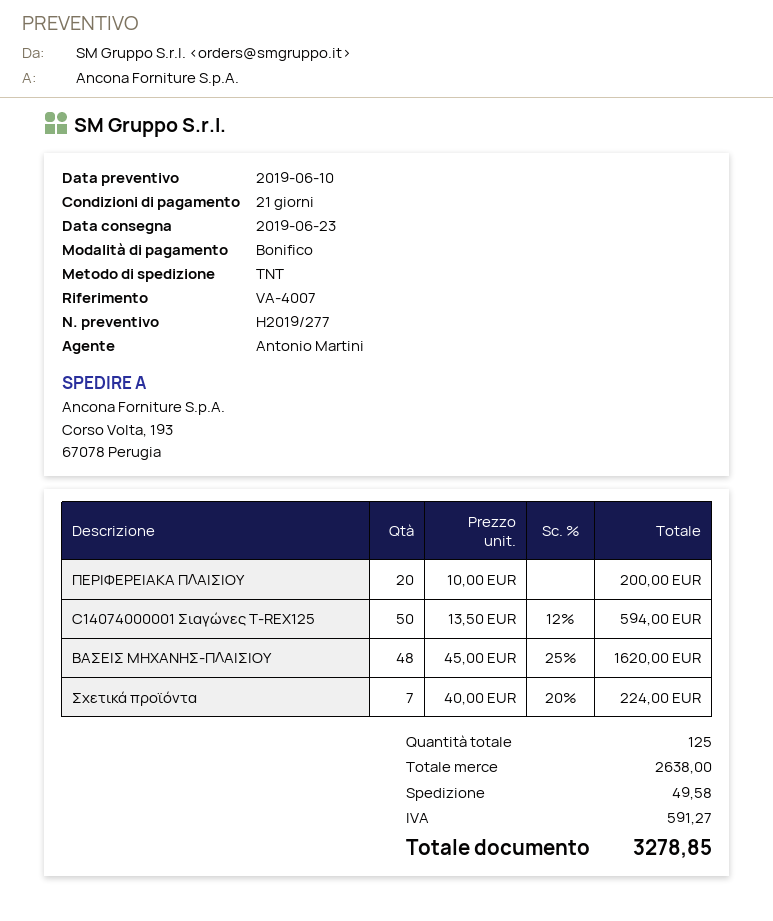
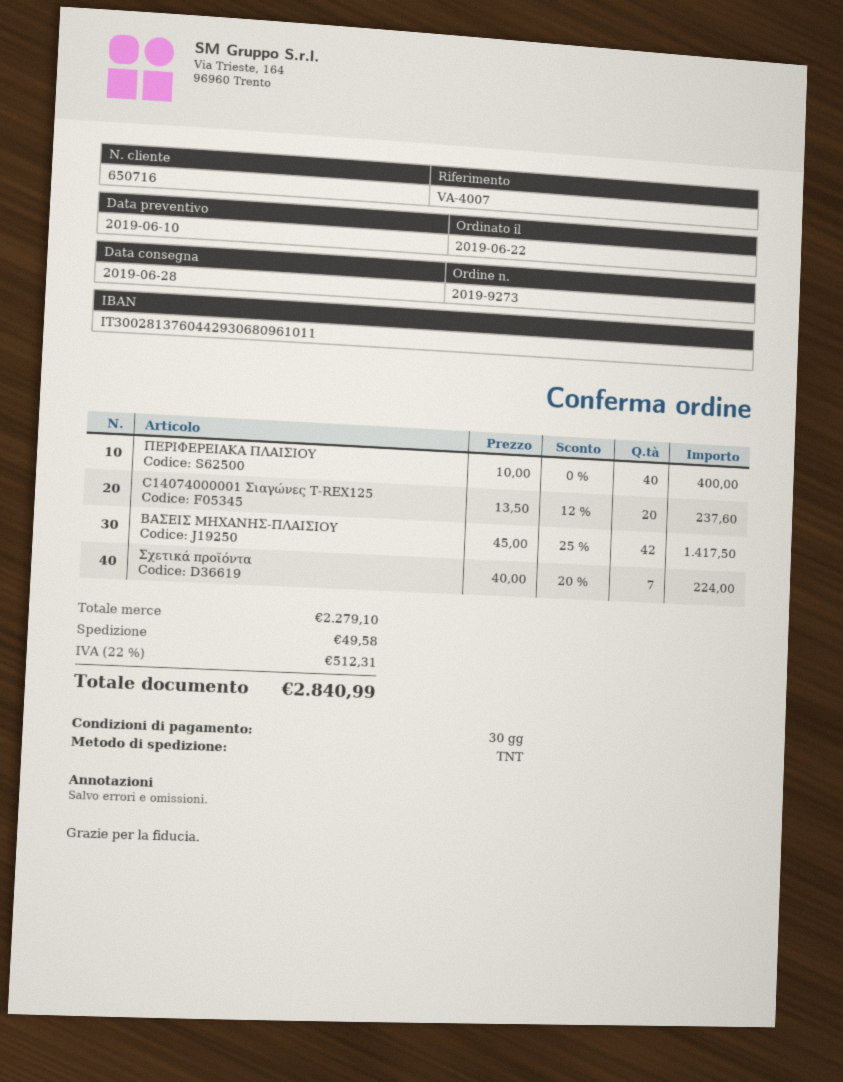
delivery date: 2019-06-23 -> 2019-06-28
payment terms: 21 days -> 30 days
ΠΕΡΙΦΕΡΕΙΑΚΑ ΠΛΑΙΣΙΟΥ: 20 x 10.00 = 200.00 -> 40 x 10.00 = 400.00
C14074000001 Σιαγώνες T-REX125: 50 x 13.50 - 12% = 594.00 -> 20 x 13.50 - 12% = 237.60
ΒΑΣΕΙΣ ΜΗΧΑΝΗΣ-ΠΛΑΙΣΙΟΥ: 48 x 45.00 - 25% = 1620.00 -> 42 x 45.00 - 25% = 1417.50
subtotal: 2638.00 -> 2279.10
tax: 591.27 -> 512.31
total: 3278.85 -> 2840.99

